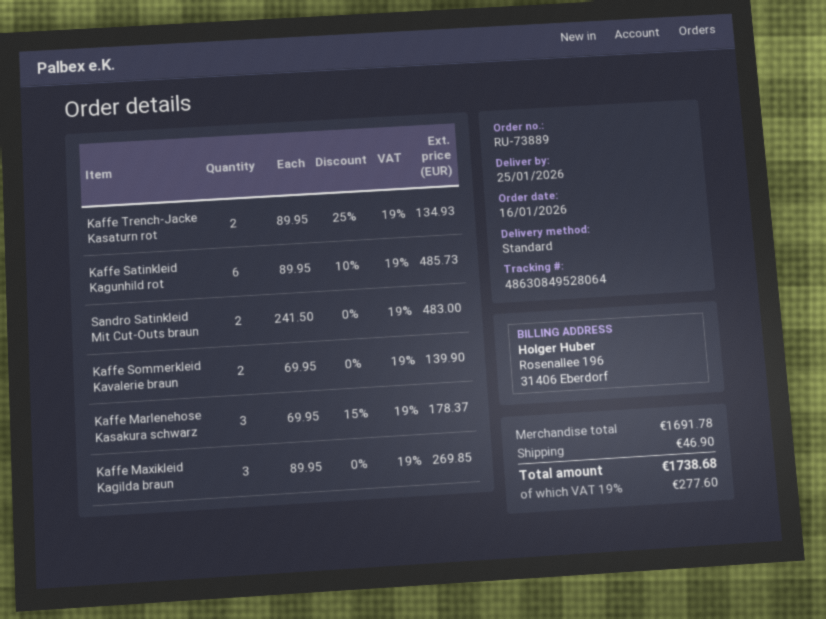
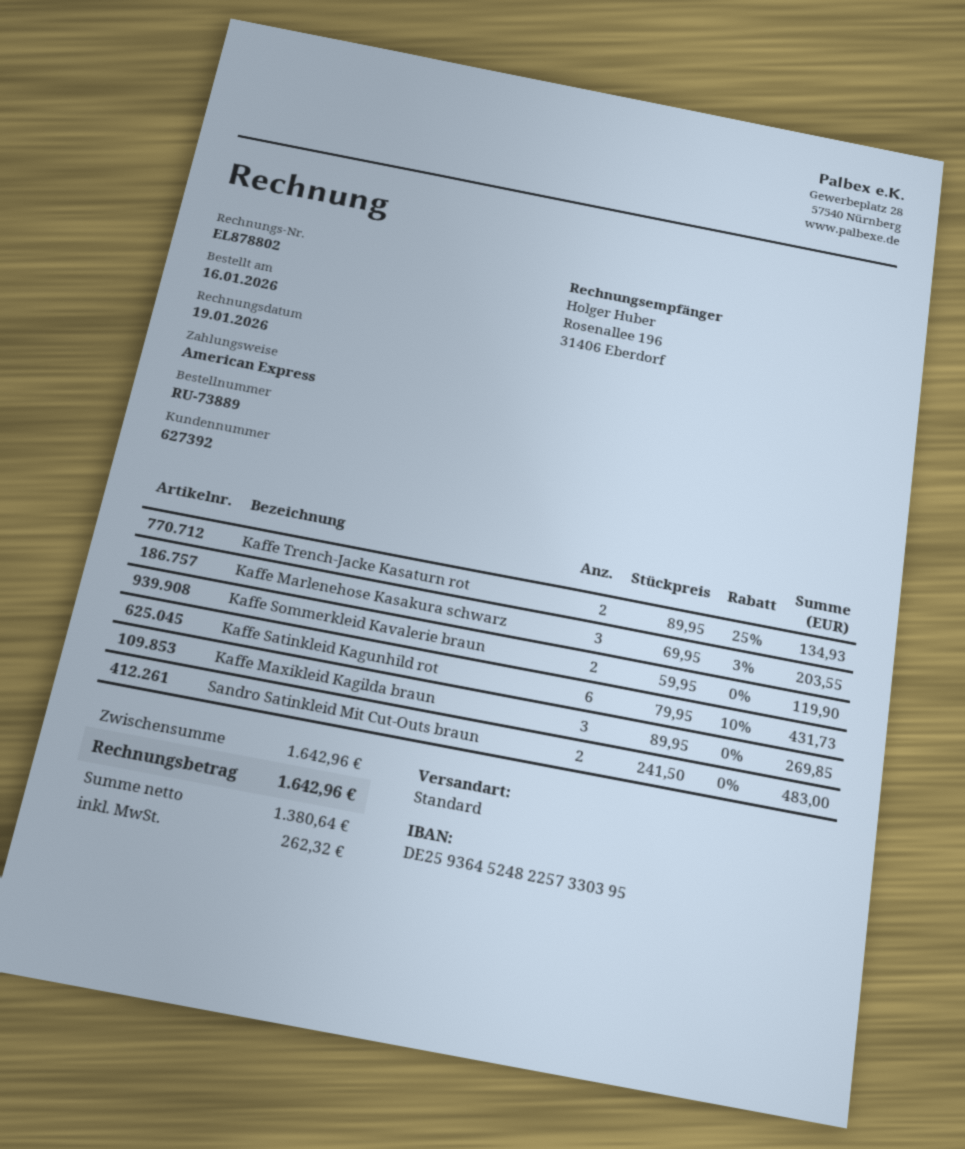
Kaffe Satinkleid Kagunhild rot: 6 x 89.95 - 10% = 485.73 -> 6 x 79.95 - 10% = 431.73
Kaffe Sommerkleid Kavalerie braun: 2 x 69.95 = 139.90 -> 2 x 59.95 = 119.90
Kaffe Marlenehose Kasakura schwarz: 3 x 69.95 - 15% = 178.37 -> 3 x 69.95 - 3% = 203.55
subtotal: 1691.78 -> 1642.96
shipping: 46.90 -> none
tax: 277.60 -> 262.32
total: 1738.68 -> 1642.96

